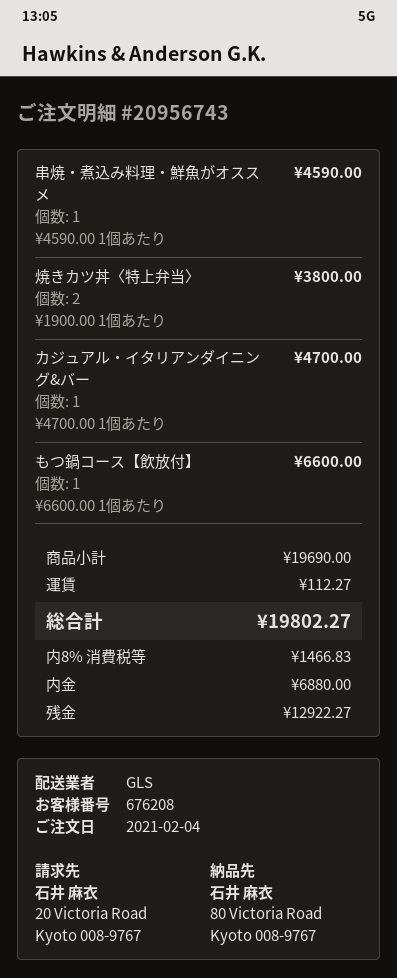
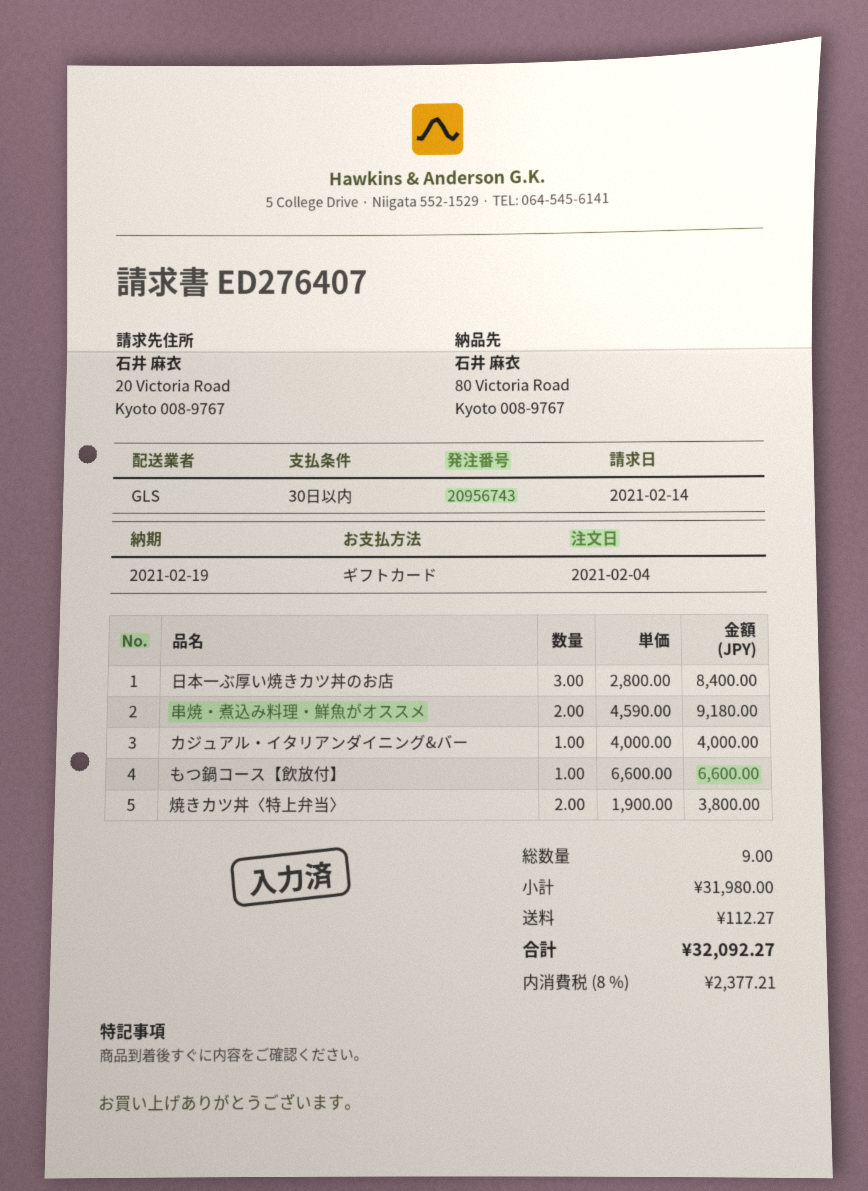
串焼・煮込み料理・鮮魚がオススメ: 1 x 4590.00 = 4590.00 -> 2 x 4590.00 = 9180.00
カジュアル・イタリアンダイニング&バー: 1 x 4700.00 = 4700.00 -> 1 x 4000.00 = 4000.00
日本一ぶ厚い焼きカツ丼のお店: none -> 3 x 2800.00 = 8400.00
subtotal: 19690.00 -> 31980.00
tax: 8% = 1466.83 -> 8% = 2377.21
total: 19802.27 -> 32092.27

